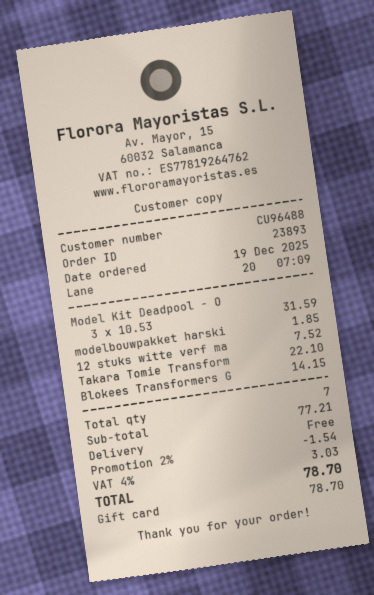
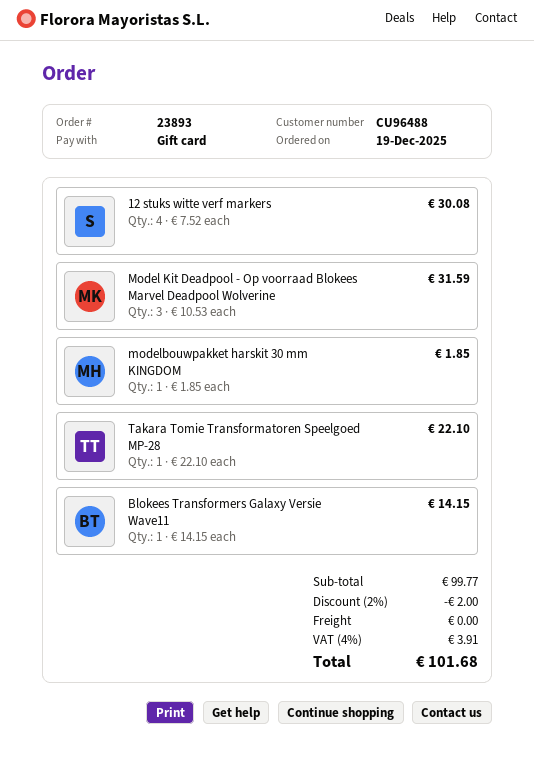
12 stuks witte verf ma: 1 x 7.52 = 7.52 -> 4 x 7.52 = 30.08
subtotal: 77.21 -> 99.77
discount: 2% = 1.54 -> 2% = 2.00
tax: 4% = 3.03 -> 4% = 3.91
total: 78.70 -> 101.68

